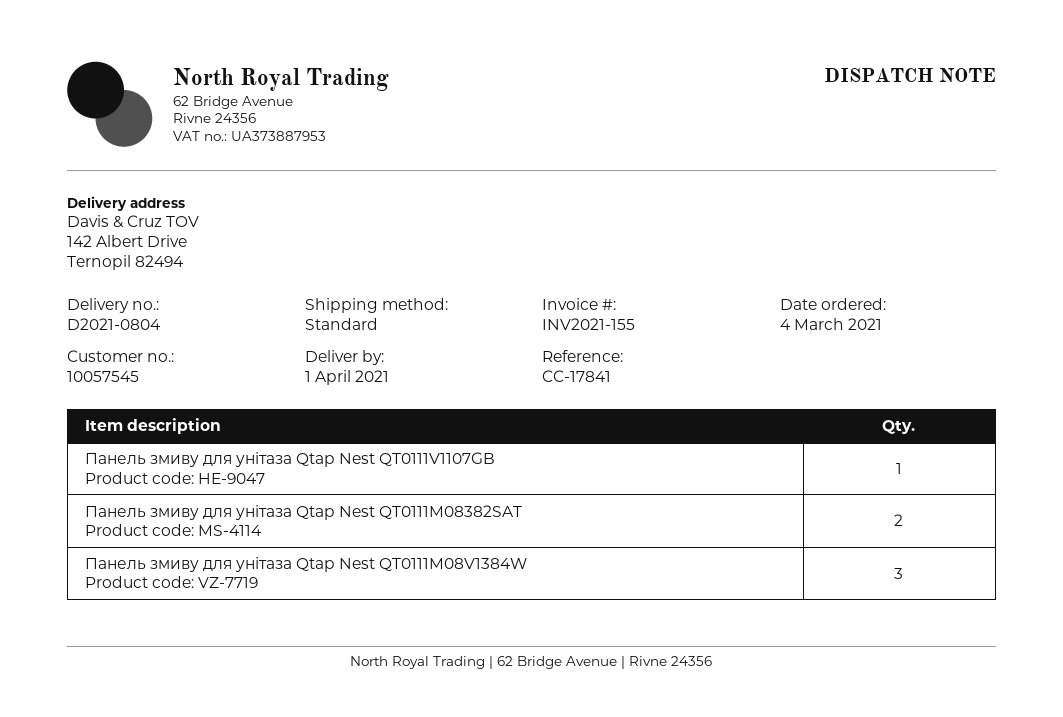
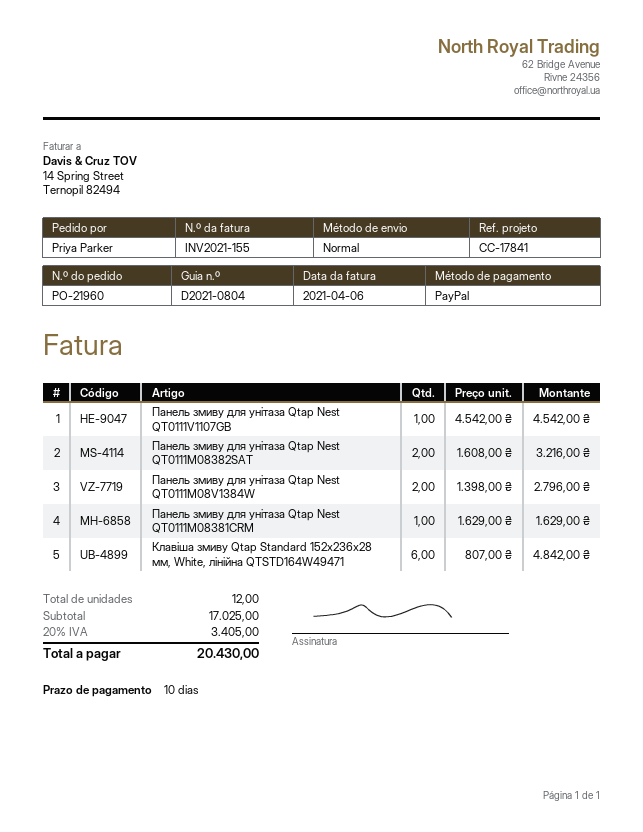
Панель змиву для унітаза Qtap Nest QT0111M08V1384W: 3 -> 2
Панель змиву для унітаза Qtap Nest QT0111M08381CRM: none -> 1
Клавіша змиву Qtap Standard 152x236x28 мм, White, лінійна QTSTD164W49471: none -> 6

